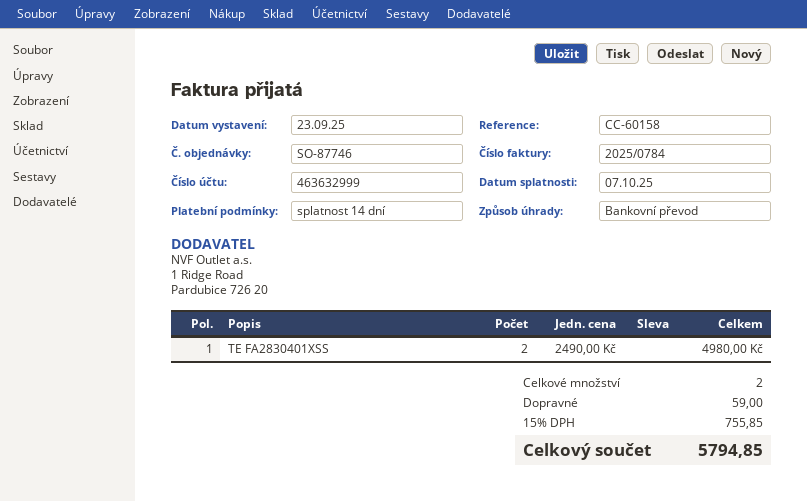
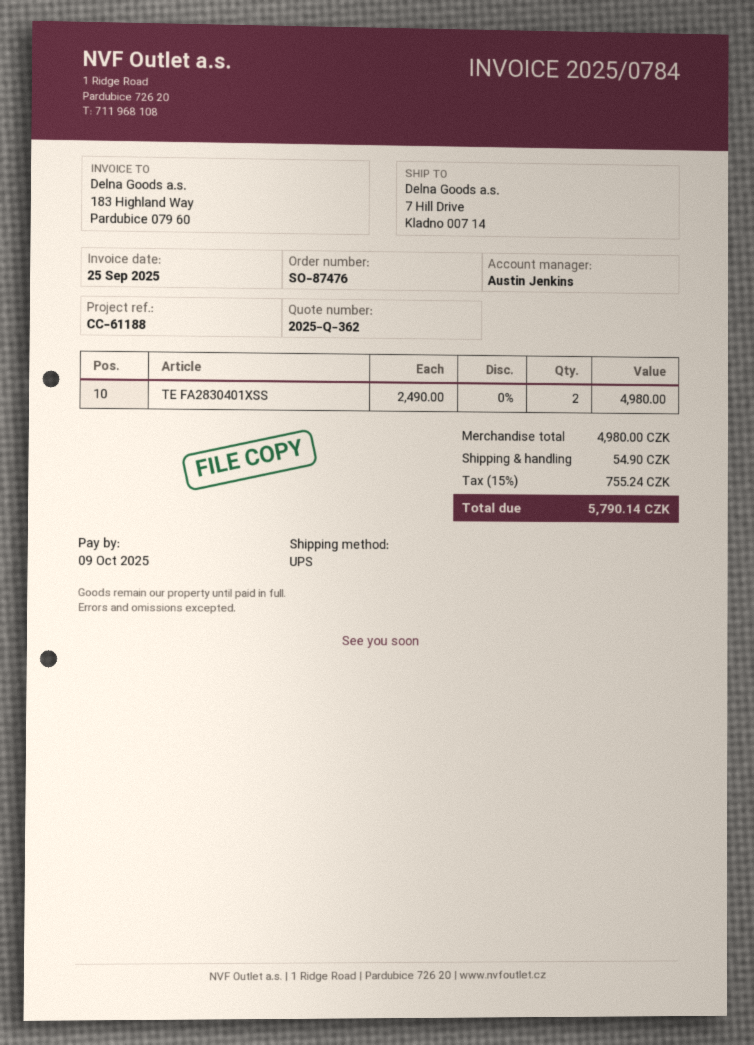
order number: SO-87746 -> SO-87476
invoice date: 2025-09-23 -> 2025-09-25
due date: 2025-10-07 -> 2025-10-09
reference: CC-60158 -> CC-61188
shipping: 59.00 -> 54.90
tax: 15% = 755.85 -> 15% = 755.24
total: 5794.85 -> 5790.14

